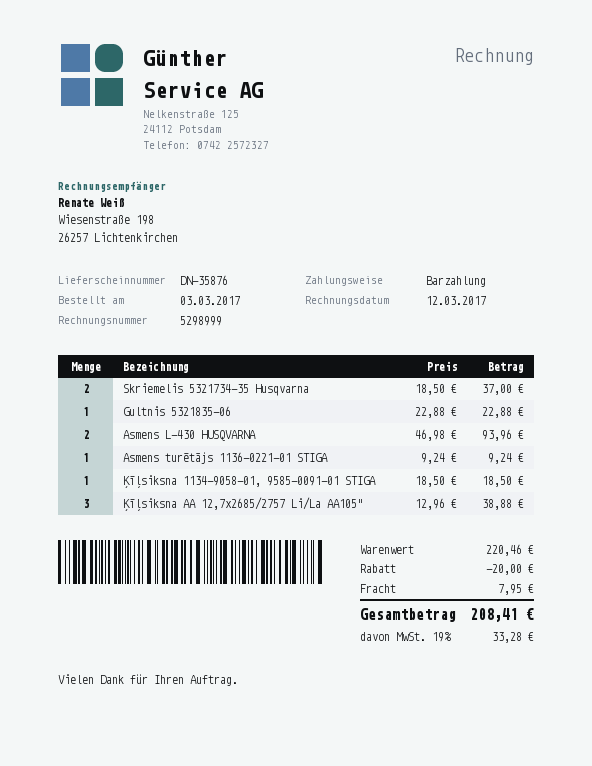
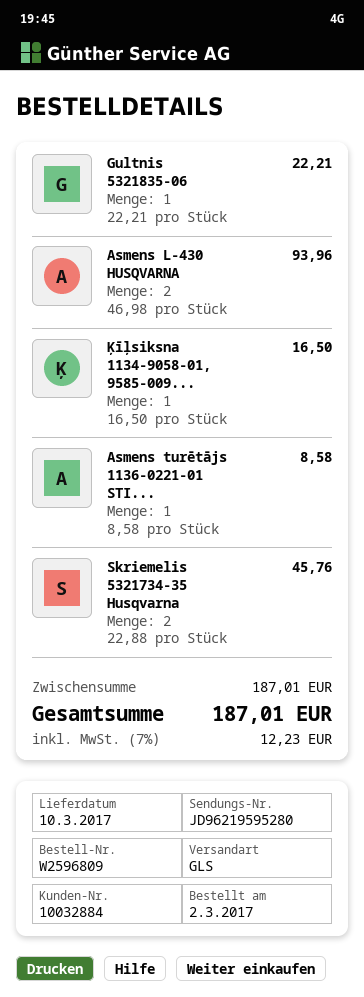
order date: 2017-03-03 -> 2017-03-02
Skriemelis 5321734-35 Husqvarna: 2 x 18.50 = 37.00 -> 2 x 22.88 = 45.76
Gultnis 5321835-06: 1 x 22.88 = 22.88 -> 1 x 22.21 = 22.21
Asmens turētājs 1136-0221-01 STIGA: 1 x 9.24 = 9.24 -> 1 x 8.58 = 8.58
Ķīļsiksna 1134-9058-01, 9585-0091-01 STIGA: 1 x 18.50 = 18.50 -> 1 x 16.50 = 16.50
Ķīļsiksna AA 12,7x2685/2757 Li/La AA105": 3 x 12.96 = 38.88 -> none
subtotal: 220.46 -> 187.01
discount: 20.00 -> none
shipping: 7.95 -> none
tax: 19% = 33.28 -> 7% = 12.23
total: 208.41 -> 187.01

